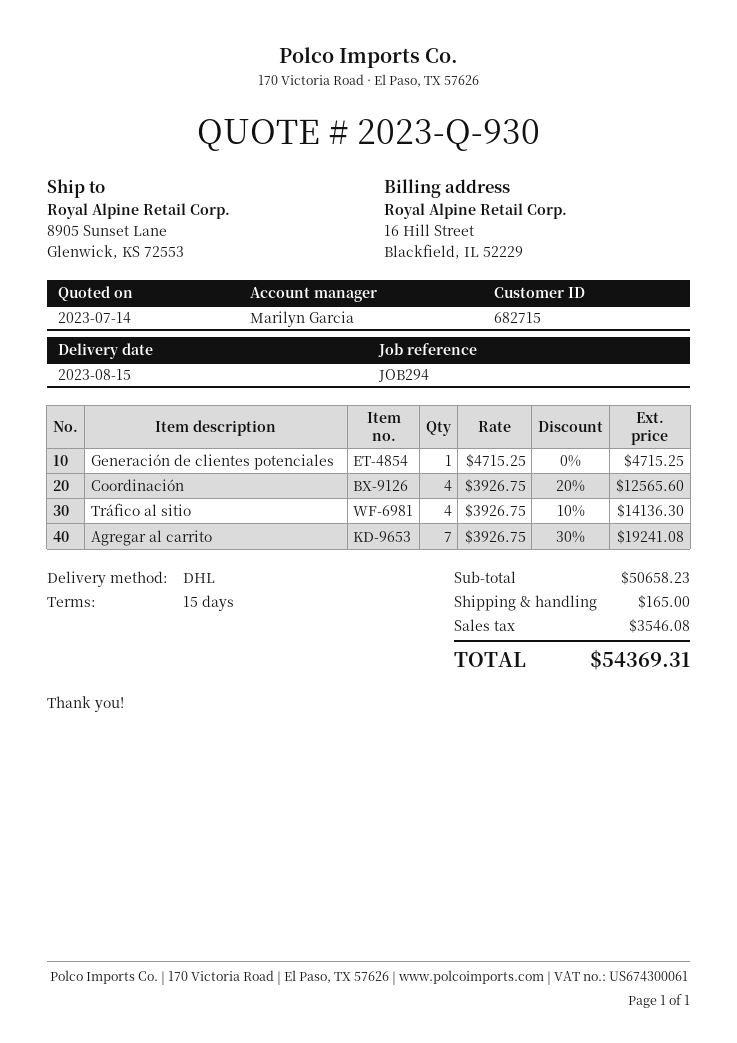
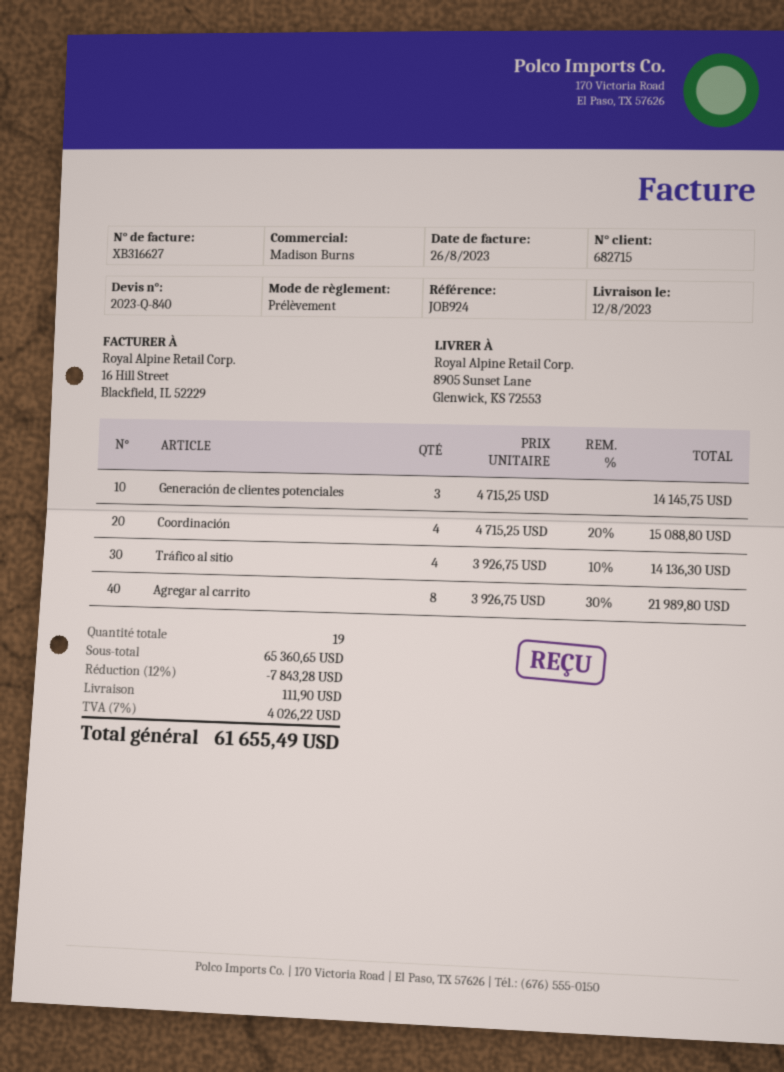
quote number: 2023-Q-930 -> 2023-Q-840
delivery date: 2023-08-15 -> 2023-08-12
reference: JOB294 -> JOB924
sales rep: Marilyn Garcia -> Madison Burns
Generación de clientes potenciales: 1 x 4715.25 = 4715.25 -> 3 x 4715.25 = 14145.75
Coordinación: 4 x 3926.75 - 20% = 12565.60 -> 4 x 4715.25 - 20% = 15088.80
Agregar al carrito: 7 x 3926.75 - 30% = 19241.08 -> 8 x 3926.75 - 30% = 21989.80
subtotal: 50658.23 -> 65360.65
discount: none -> 12% = 7843.28
shipping: 165.00 -> 111.90
tax: 3546.08 -> 4026.22
total: 54369.31 -> 61655.49

